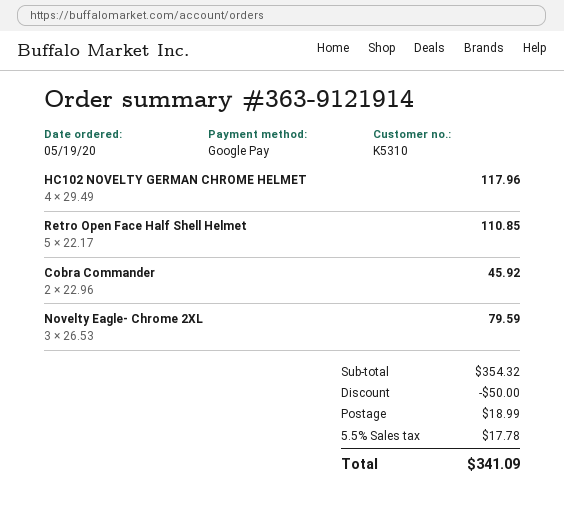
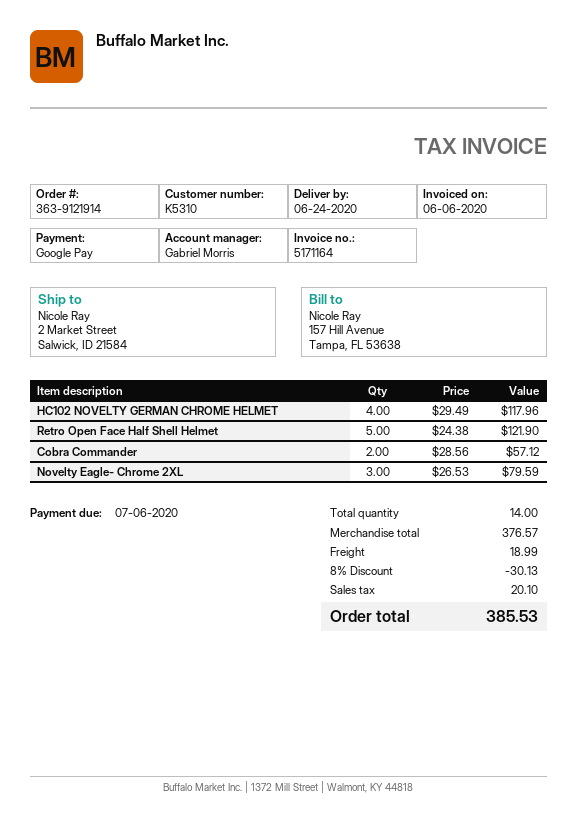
Retro Open Face Half Shell Helmet: 5 x 22.17 = 110.85 -> 5 x 24.38 = 121.90
Cobra Commander: 2 x 22.96 = 45.92 -> 2 x 28.56 = 57.12
subtotal: 354.32 -> 376.57
discount: 50.00 -> 30.13
tax: 17.78 -> 20.10
total: 341.09 -> 385.53

